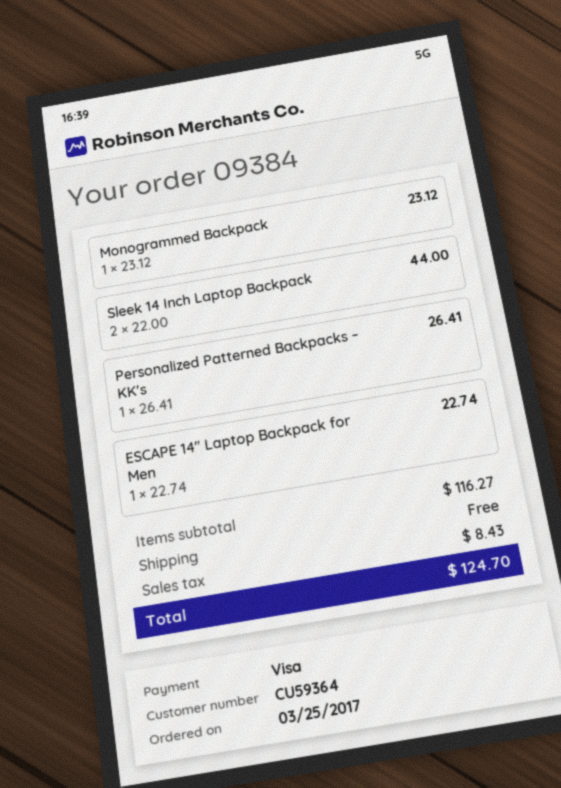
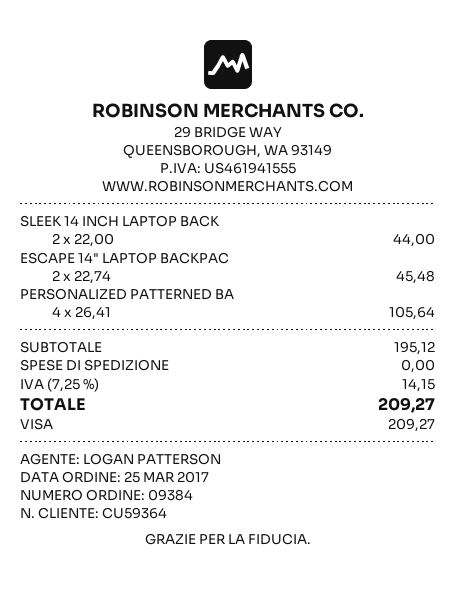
Monogrammed Backpack: 1 x 23.12 = 23.12 -> none
Personalized Patterned Backpacks – KK's: 1 x 26.41 = 26.41 -> 4 x 26.41 = 105.64
ESCAPE 14" Laptop Backpack for Men: 1 x 22.74 = 22.74 -> 2 x 22.74 = 45.48
subtotal: 116.27 -> 195.12
tax: 8.43 -> 14.15
total: 124.70 -> 209.27

